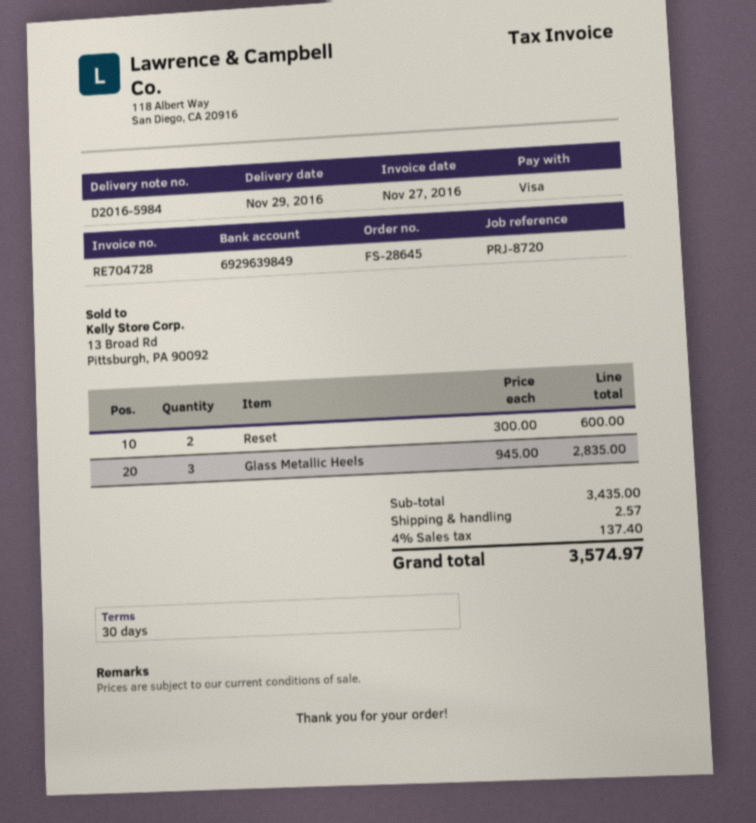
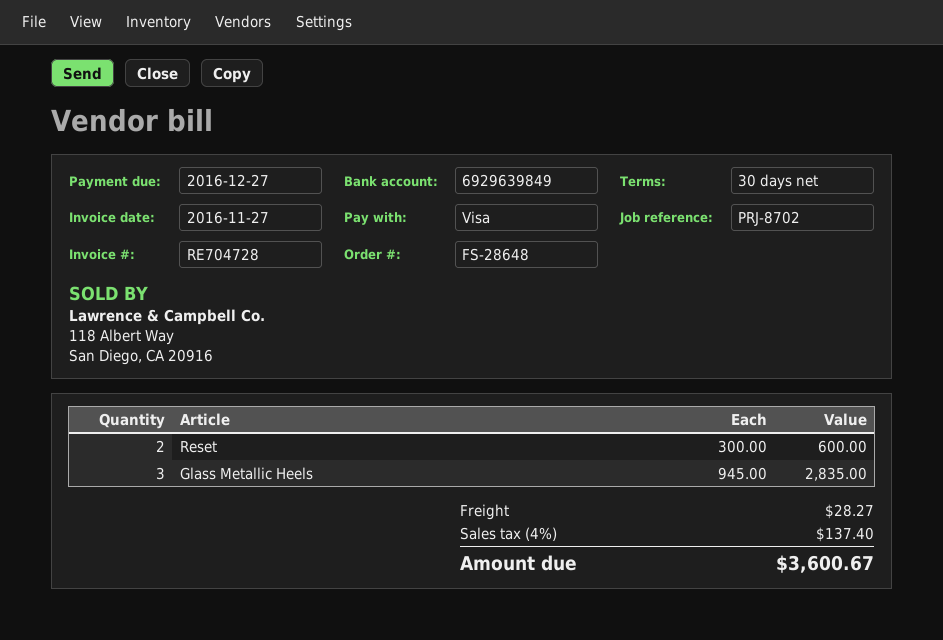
order number: FS-28645 -> FS-28648
reference: PRJ-8720 -> PRJ-8702
shipping: 2.57 -> 28.27
total: 3574.97 -> 3600.67

